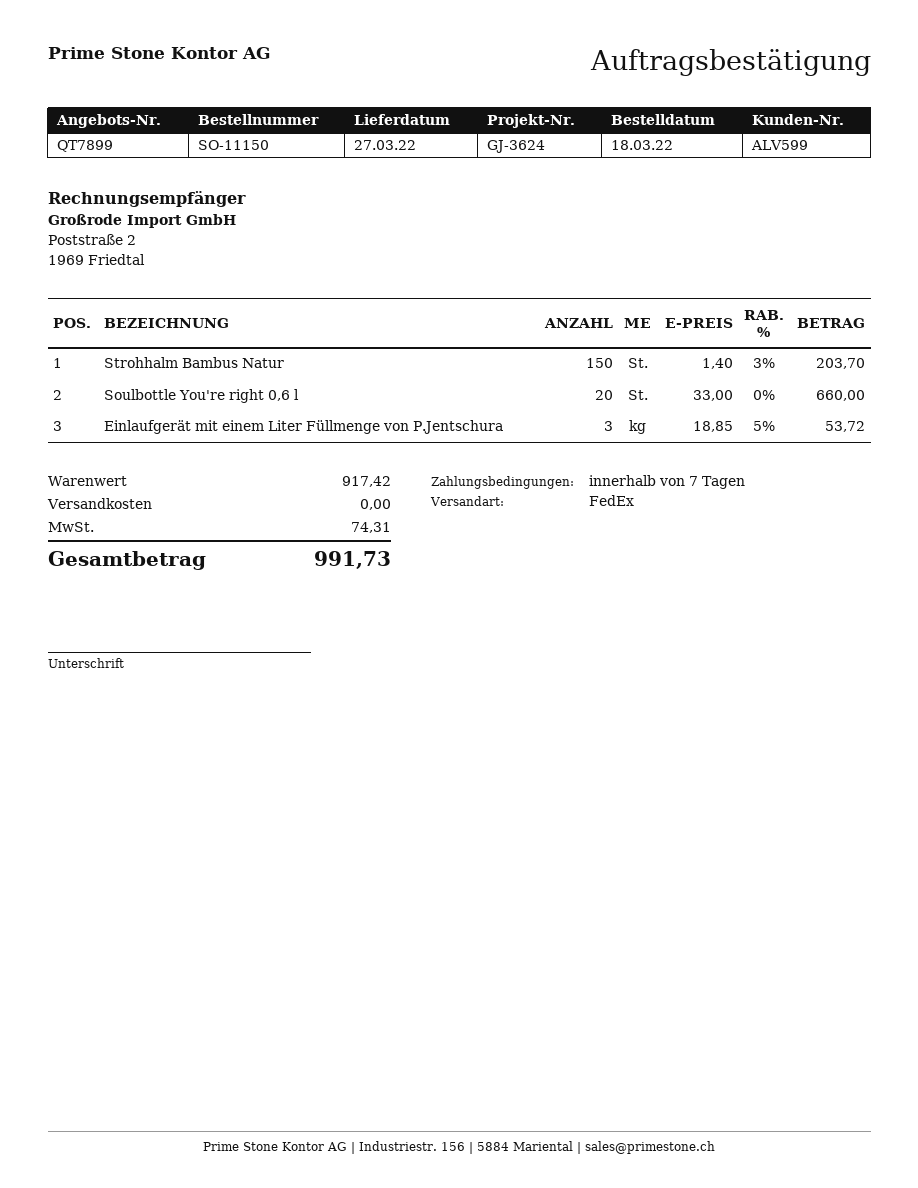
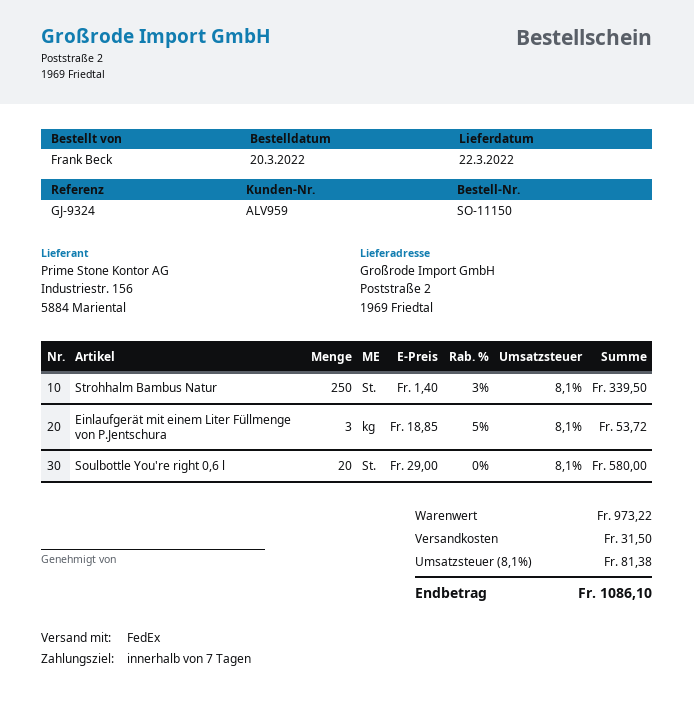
order date: 2022-03-18 -> 2022-03-20
delivery date: 2022-03-27 -> 2022-03-22
customer number: ALV599 -> ALV959
reference: GJ-3624 -> GJ-9324
Strohhalm Bambus Natur: 150 x 1.40 - 3% = 203.70 -> 250 x 1.40 - 3% = 339.50
Soulbottle You're right 0,6 l: 20 x 33.00 = 660.00 -> 20 x 29.00 = 580.00
subtotal: 917.42 -> 973.22
shipping: 0.00 -> 31.50
tax: 74.31 -> 81.38
total: 991.73 -> 1086.10

